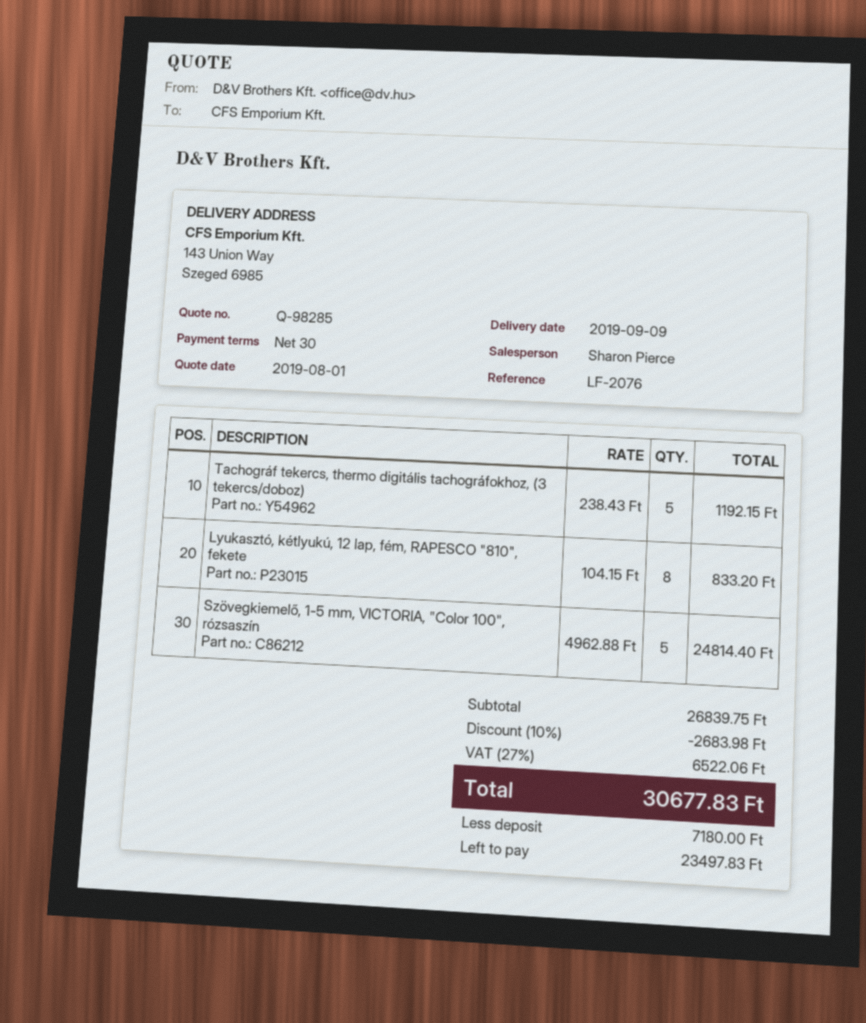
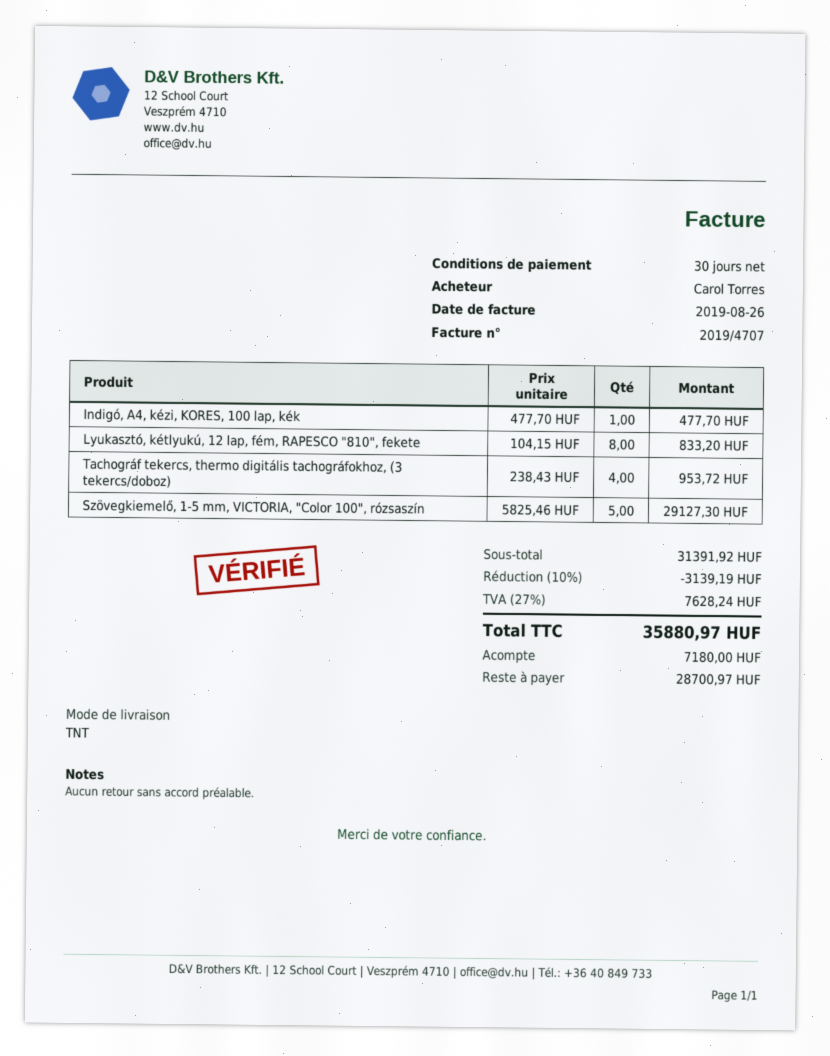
Tachográf tekercs, thermo digitális tachográfokhoz, (3 tekercs/doboz): 5 x 238.43 = 1192.15 -> 4 x 238.43 = 953.72
Szövegkiemelő, 1-5 mm, VICTORIA, "Color 100", rózsaszín: 5 x 4962.88 = 24814.40 -> 5 x 5825.46 = 29127.30
Indigó, A4, kézi, KORES, 100 lap, kék: none -> 1 x 477.70 = 477.70
subtotal: 26839.75 -> 31391.92
discount: 10% = 2683.98 -> 10% = 3139.19
tax: 27% = 6522.06 -> 27% = 7628.24
total: 30677.83 -> 35880.97
balance: 23497.83 -> 28700.97

